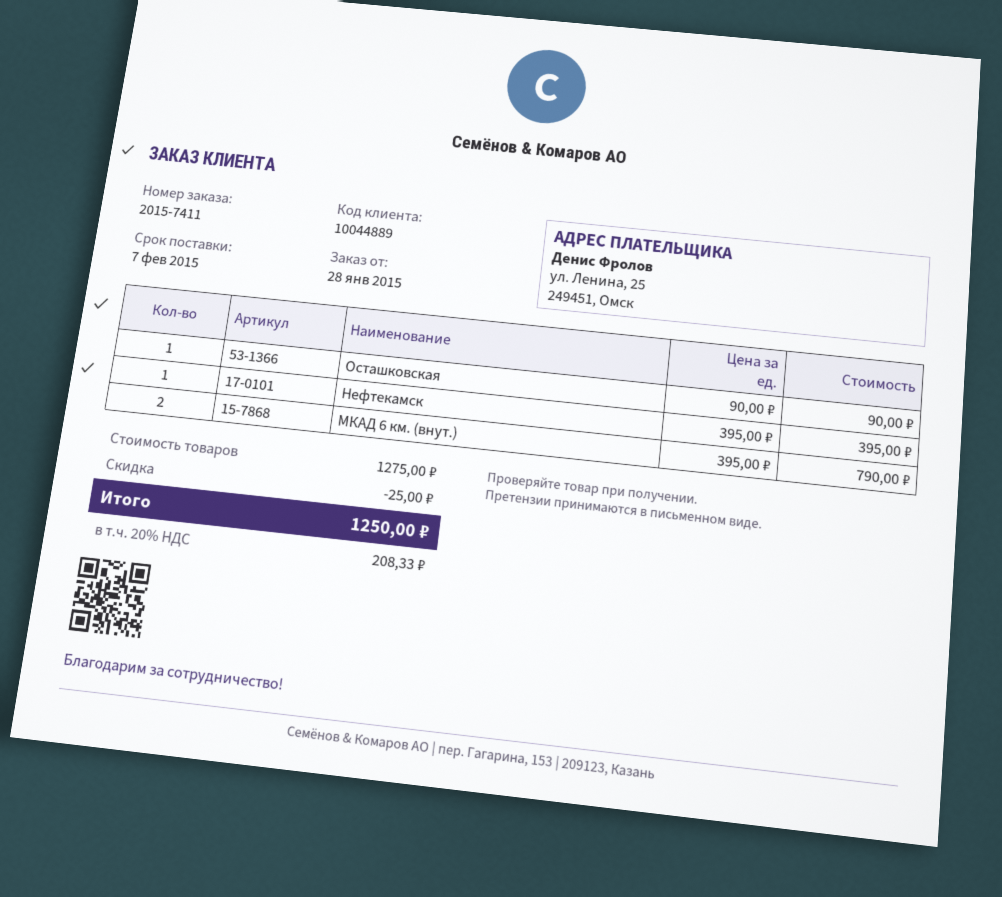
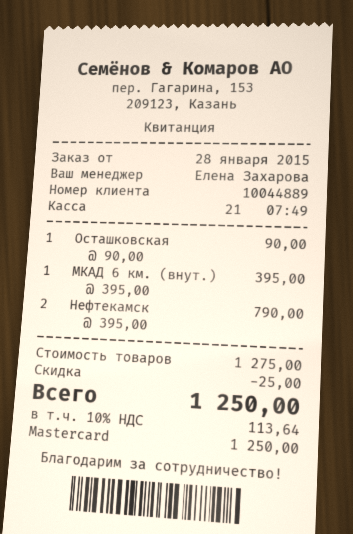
Нефтекамск: 1 x 395.00 = 395.00 -> 2 x 395.00 = 790.00
МКАД 6 км. (внут.): 2 x 395.00 = 790.00 -> 1 x 395.00 = 395.00
tax: 20% = 208.33 -> 10% = 113.64

